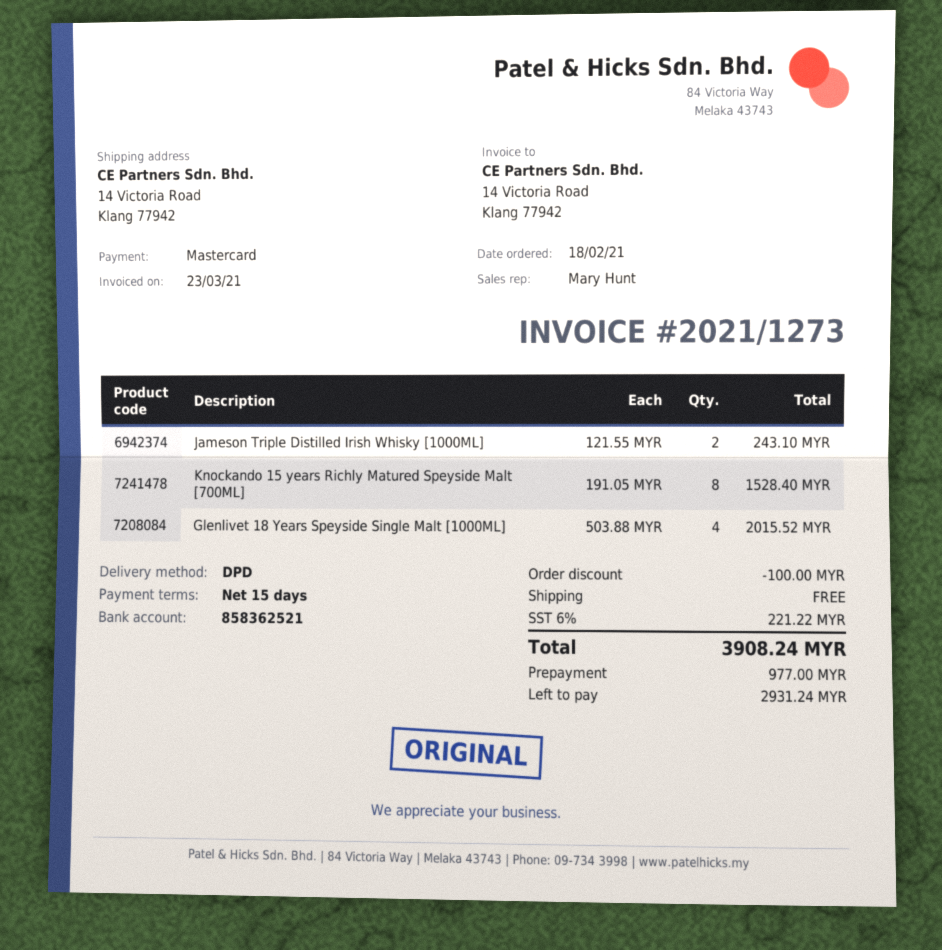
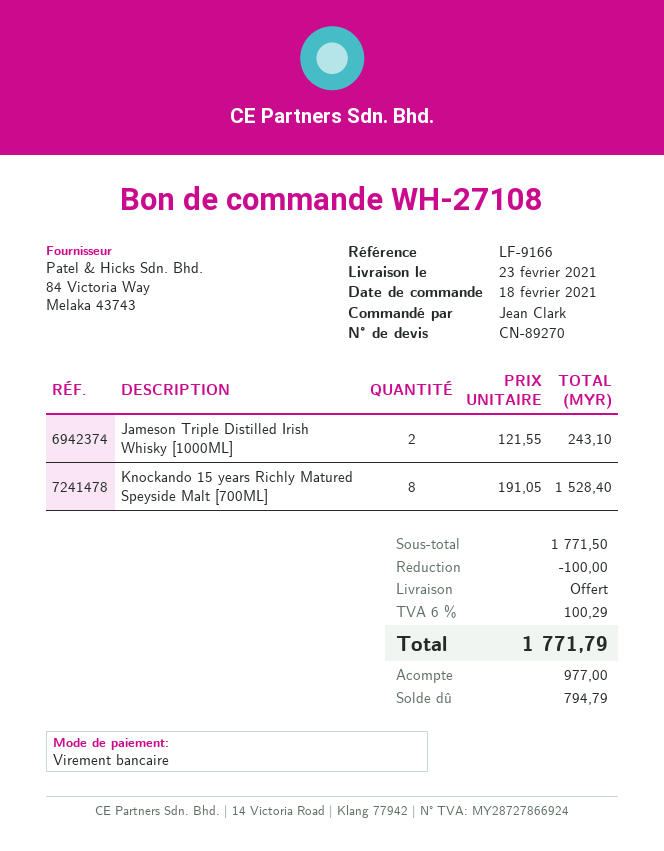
payment method: Mastercard -> bank transfer
Glenlivet 18 Years Speyside Single Malt [1000ML]: 4 x 503.88 = 2015.52 -> none
tax: 6% = 221.22 -> 6% = 100.29
total: 3908.24 -> 1771.79
balance: 2931.24 -> 794.79

